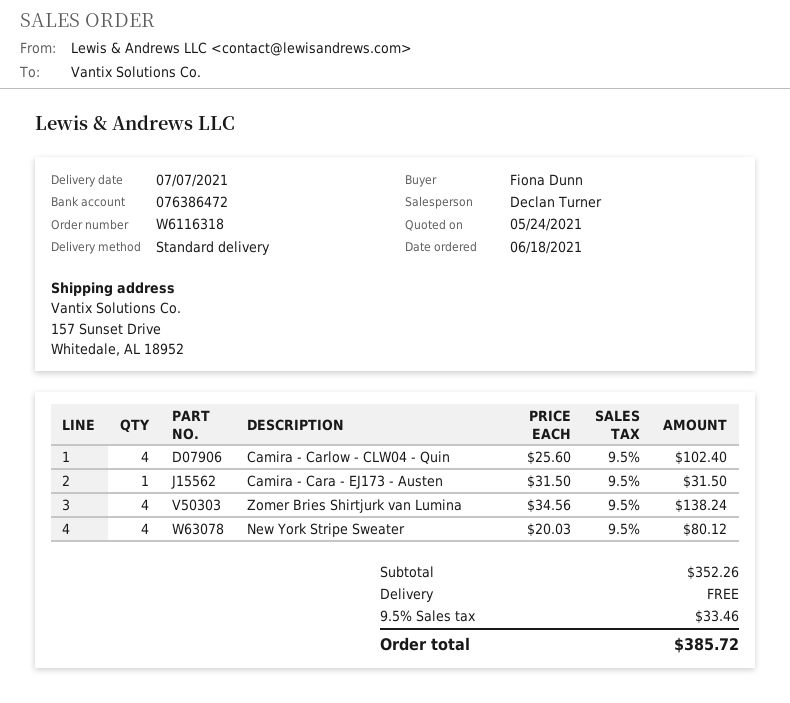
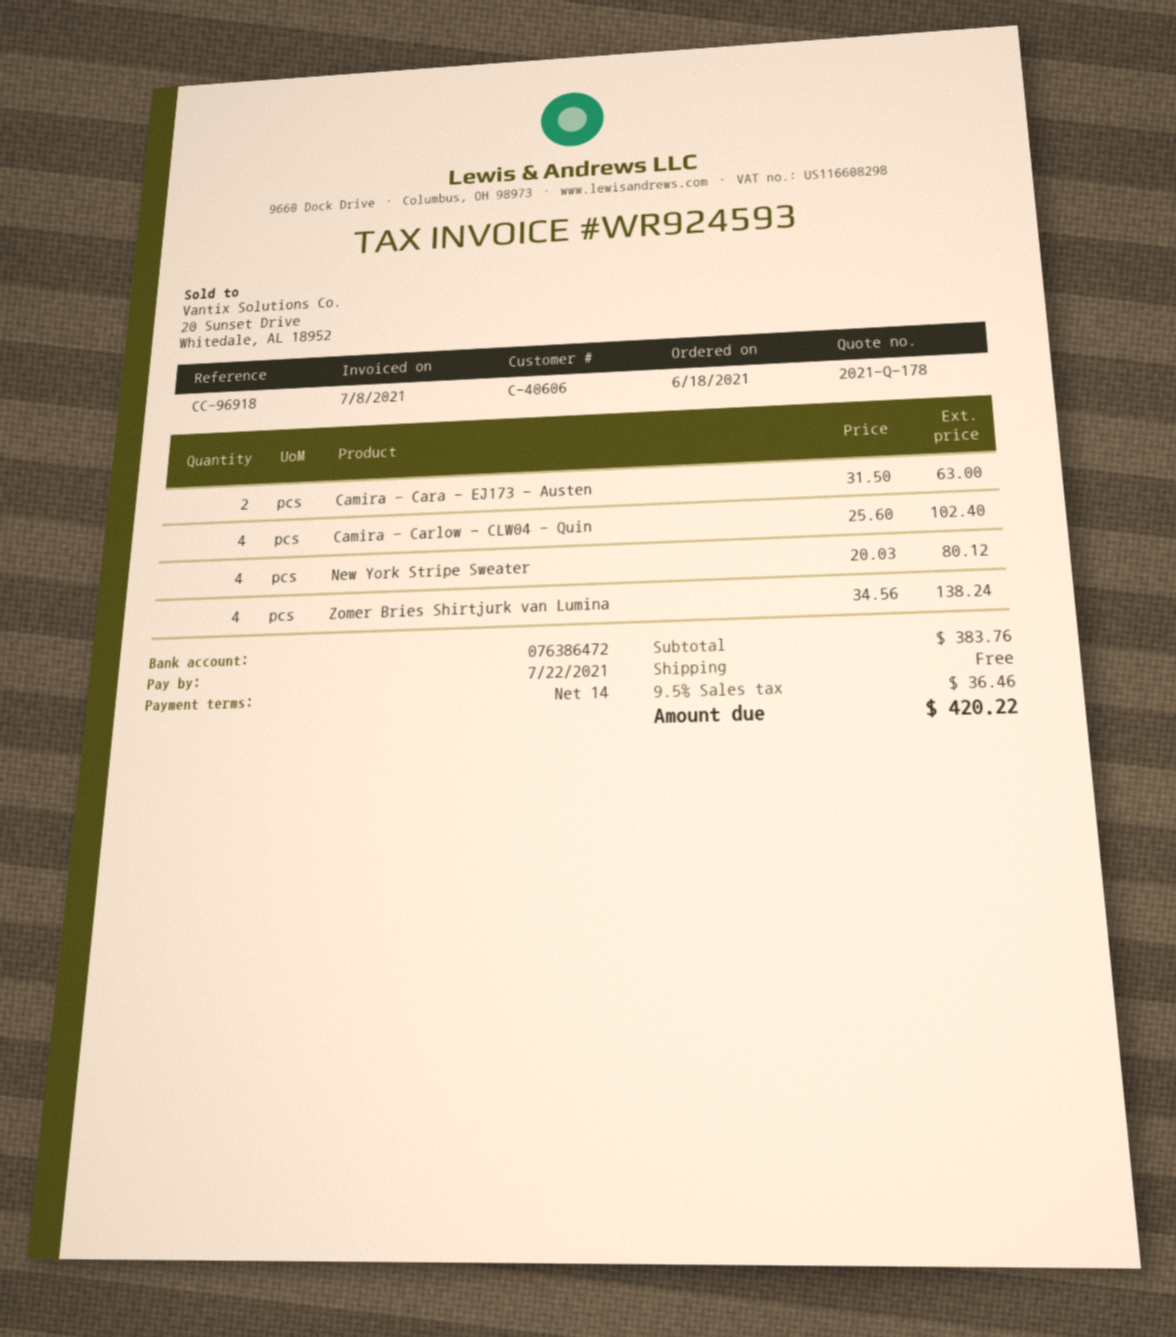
Camira - Cara - EJ173 - Austen: 1 x 31.50 = 31.50 -> 2 x 31.50 = 63.00
subtotal: 352.26 -> 383.76
tax: 9.5% = 33.46 -> 9.5% = 36.46
total: 385.72 -> 420.22

